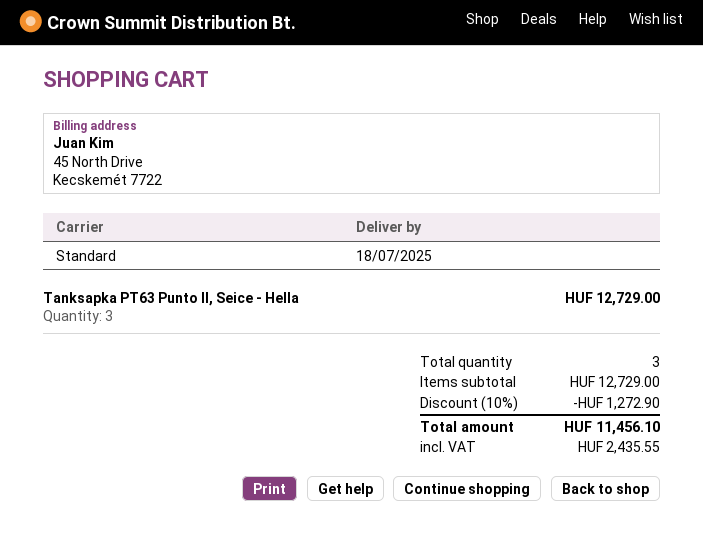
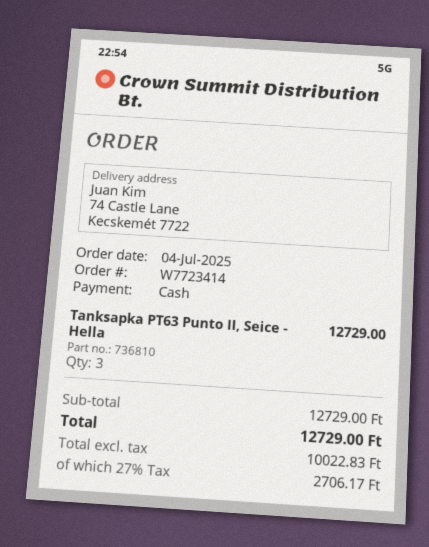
discount: 10% = 1272.90 -> none
tax: 2435.55 -> 2706.17
total: 11456.10 -> 12729.00

